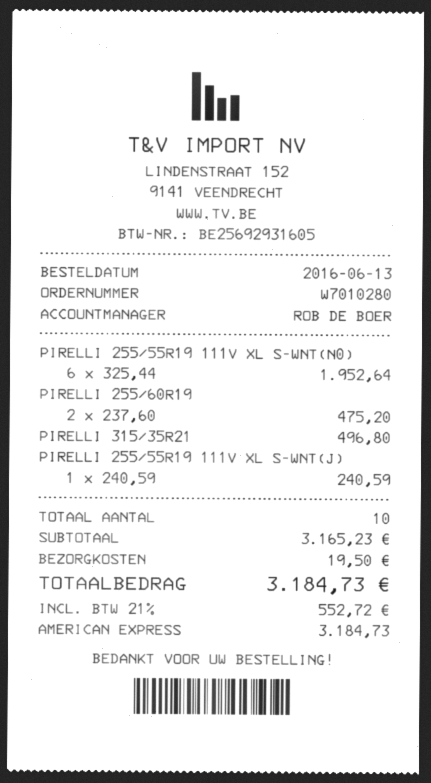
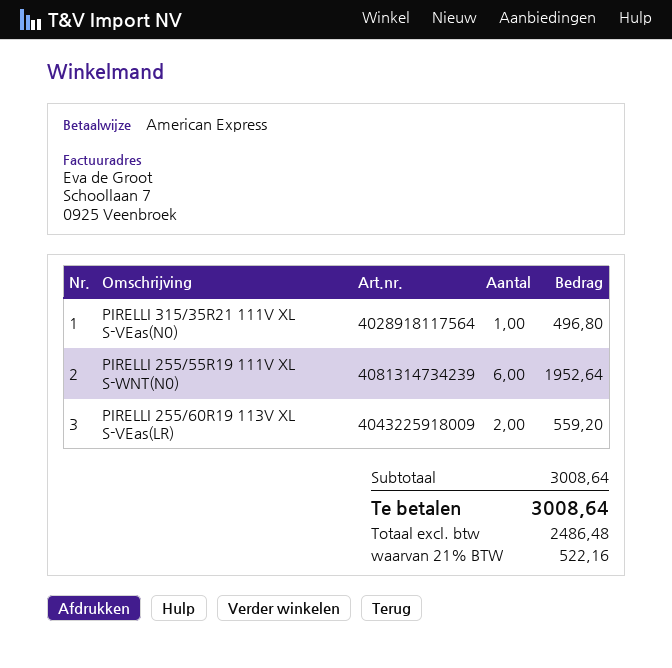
PIRELLI 255/60R19: 2 for 475.20 -> 2 for 559.20
PIRELLI 255/55R19 111V XL S-WNT(J): 1 for 240.59 -> none
subtotal: 3165.23 -> 3008.64
shipping: 19.50 -> none
tax: 21% = 552.72 -> 21% = 522.16
total: 3184.73 -> 3008.64

